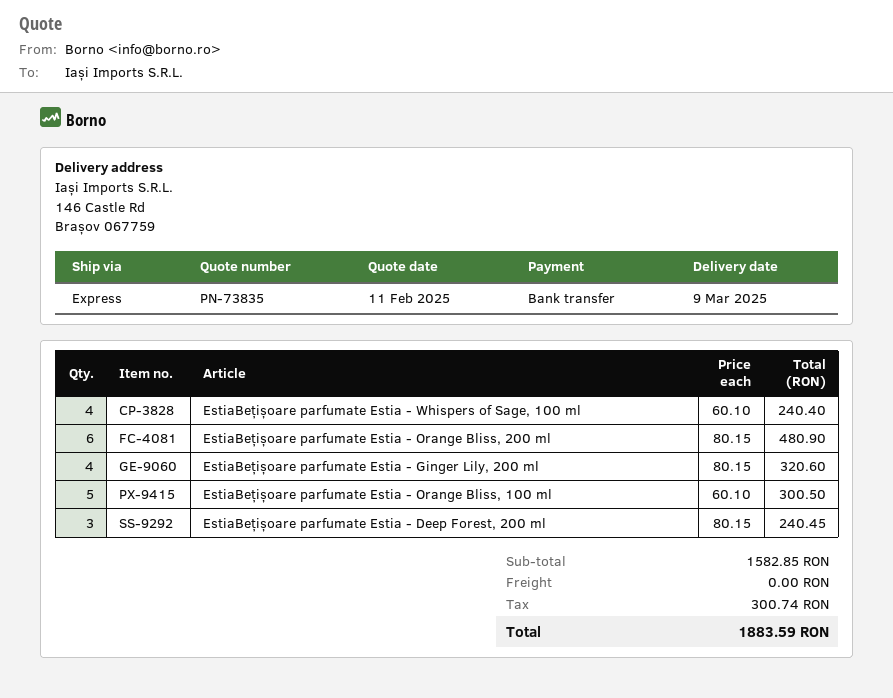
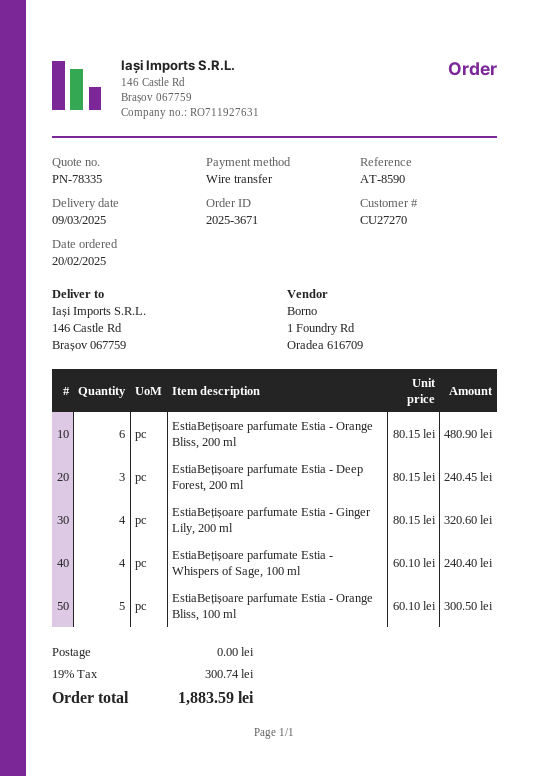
quote number: PN-73835 -> PN-78335

